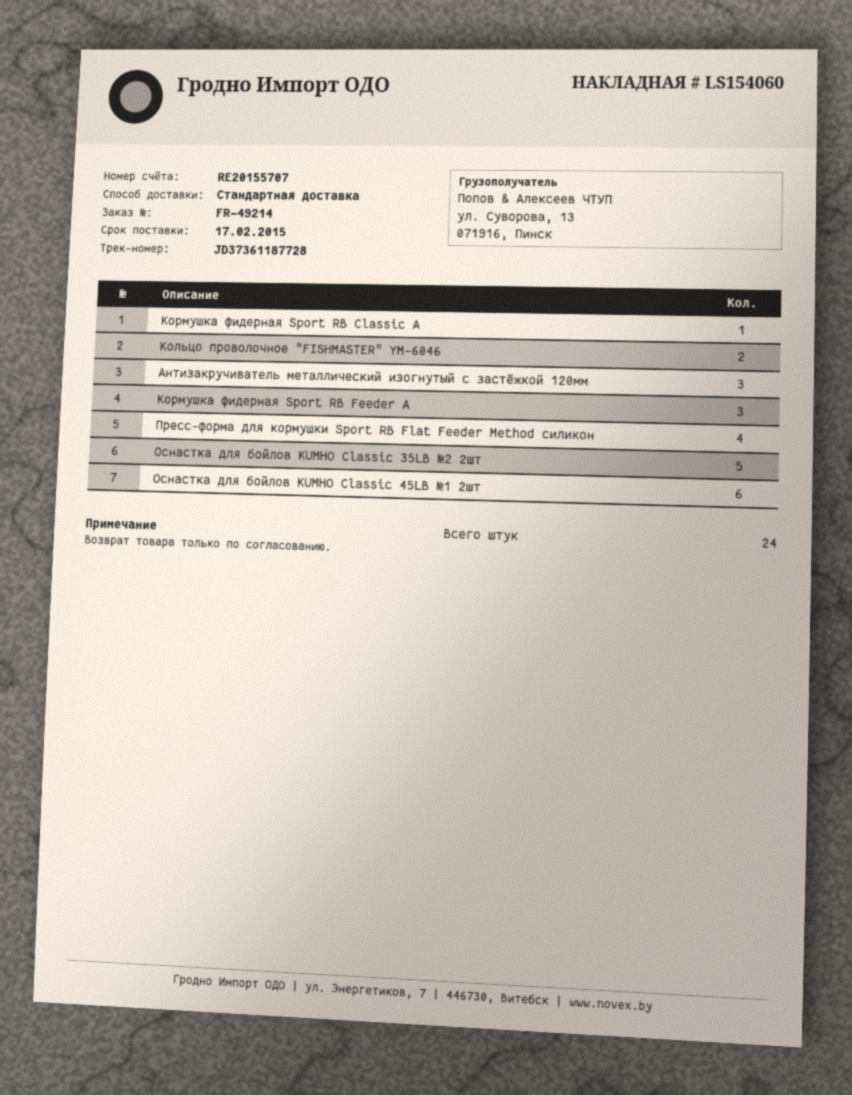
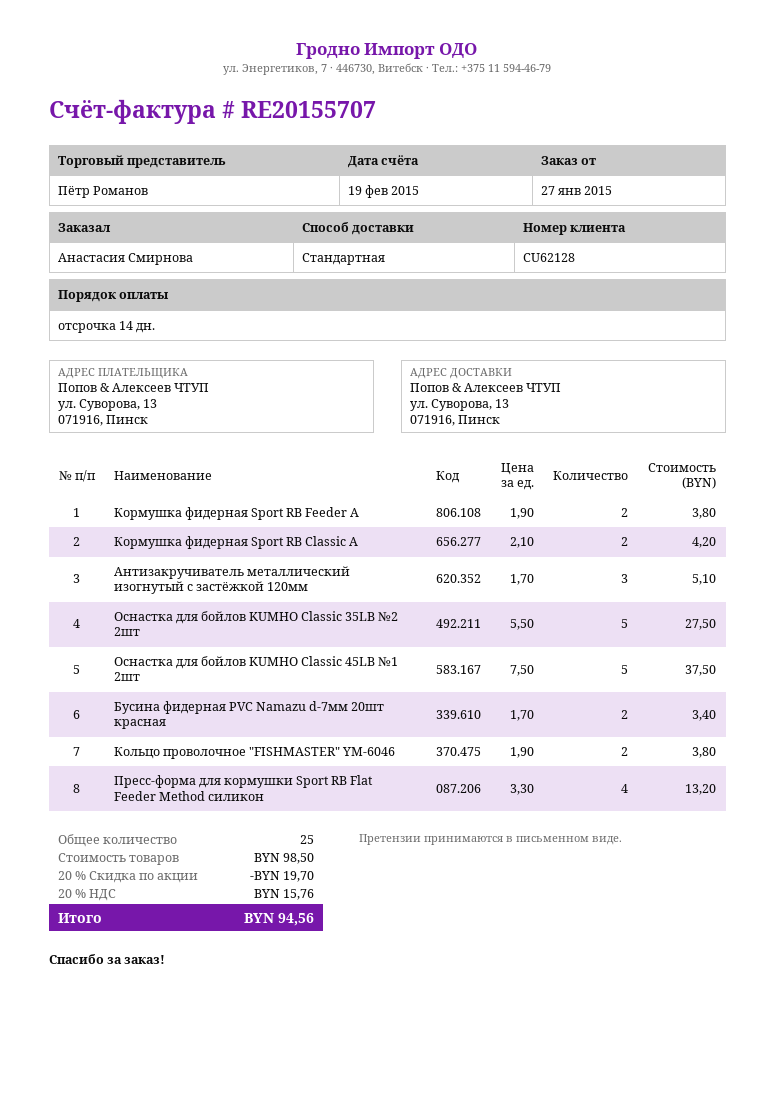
Кормушка фидерная Sport RB Classic A: 1 -> 2
Кормушка фидерная Sport RB Feeder A: 3 -> 2
Оснастка для бойлов KUMHO Classic 45LB №1 2шт: 6 -> 5
Бусина фидерная PVC Namazu d-7мм 20шт красная: none -> 2
total quantity: 24 -> 25

